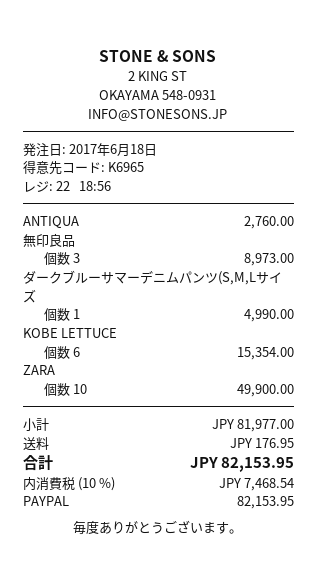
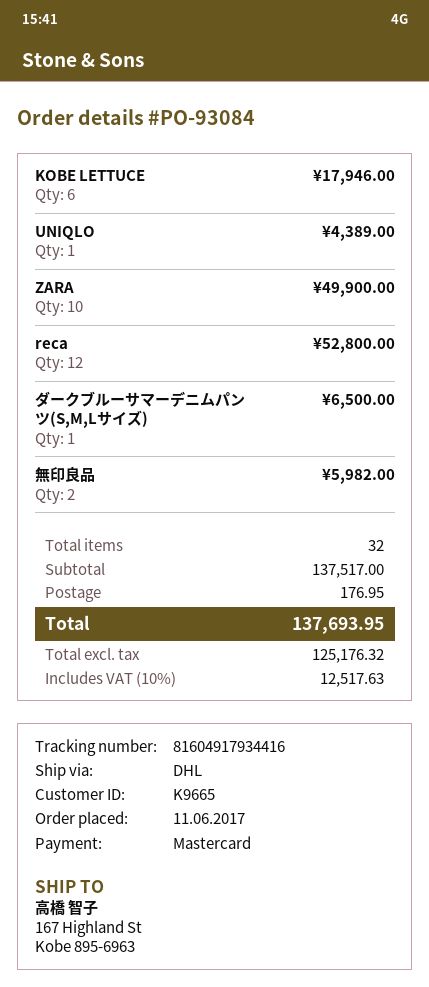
order date: 2017-06-18 -> 2017-06-11
customer number: K6965 -> K9665
payment method: PayPal -> Mastercard
ANTIQUA: 1 for 2760.00 -> none
無印良品: 3 for 8973.00 -> 2 for 5982.00
ダークブルーサマーデニムパンツ(S,M,Lサイズ: 1 for 4990.00 -> 1 for 6500.00
KOBE LETTUCE: 6 for 15354.00 -> 6 for 17946.00
UNIQLO: none -> 1 for 4389.00
reca: none -> 12 for 52800.00
subtotal: 81977.00 -> 137517.00
tax: 10% = 7468.54 -> 10% = 12517.63
total: 82153.95 -> 137693.95

